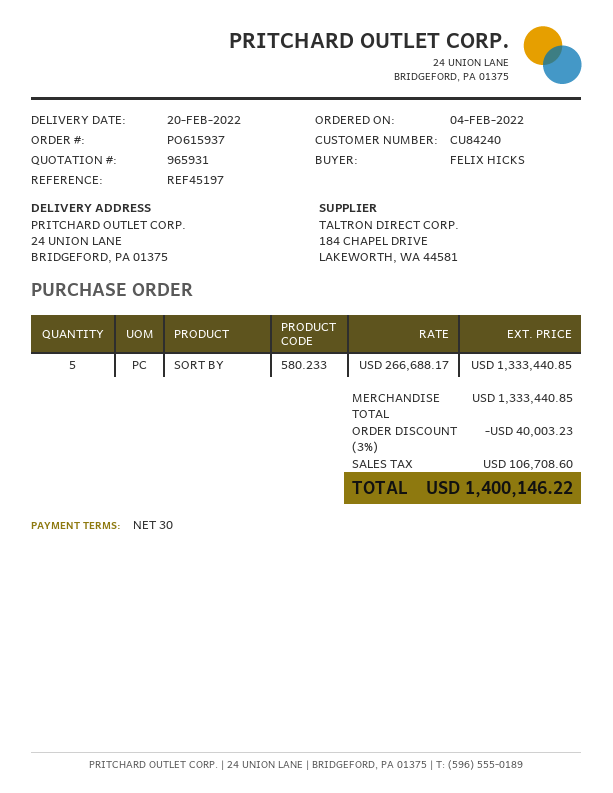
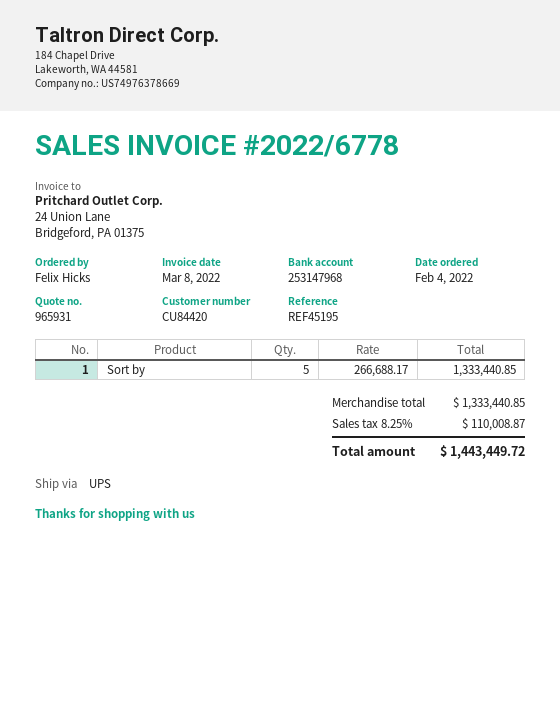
customer number: CU84240 -> CU84420
reference: REF45197 -> REF45195
discount: 3% = 40003.23 -> none
tax: 106708.60 -> 110008.87
total: 1400146.22 -> 1443449.72

